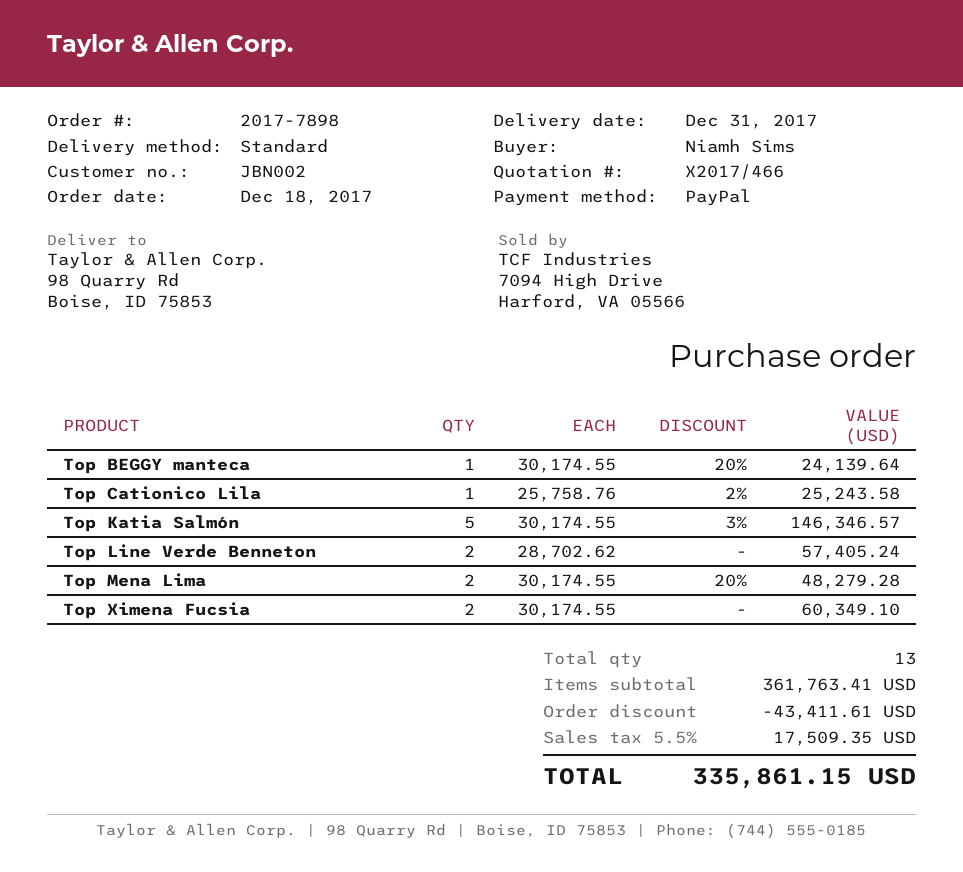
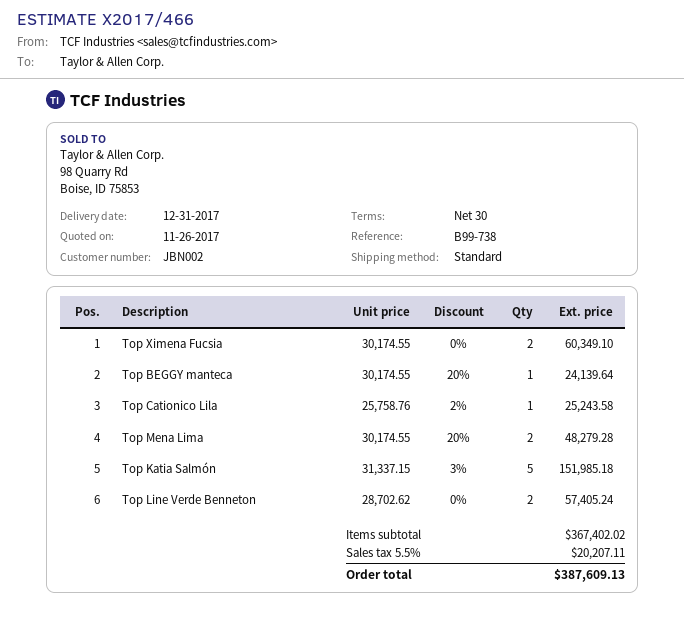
Top Katia Salmón: 5 x 30174.55 - 3% = 146346.57 -> 5 x 31337.15 - 3% = 151985.18
subtotal: 361763.41 -> 367402.02
discount: 43411.61 -> none
tax: 5.5% = 17509.35 -> 5.5% = 20207.11
total: 335861.15 -> 387609.13

